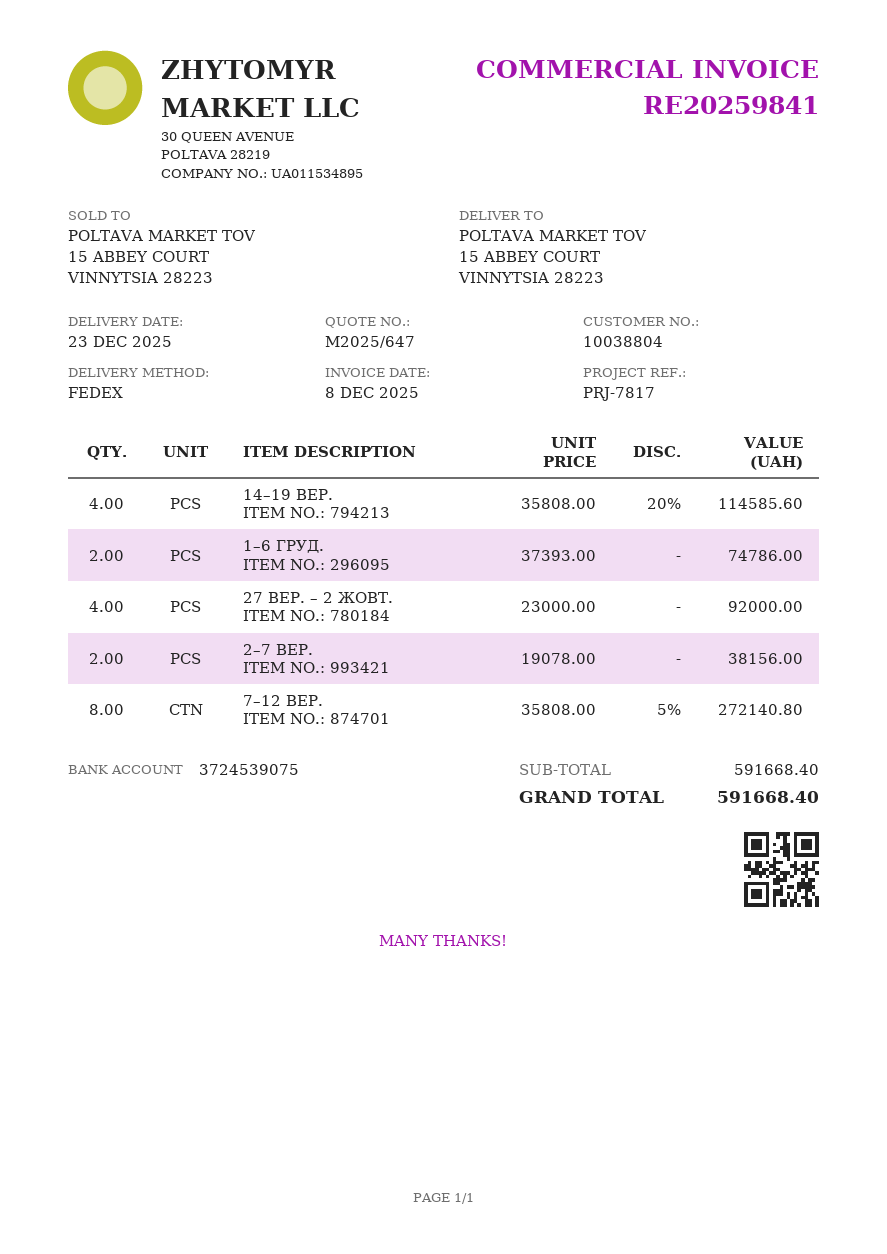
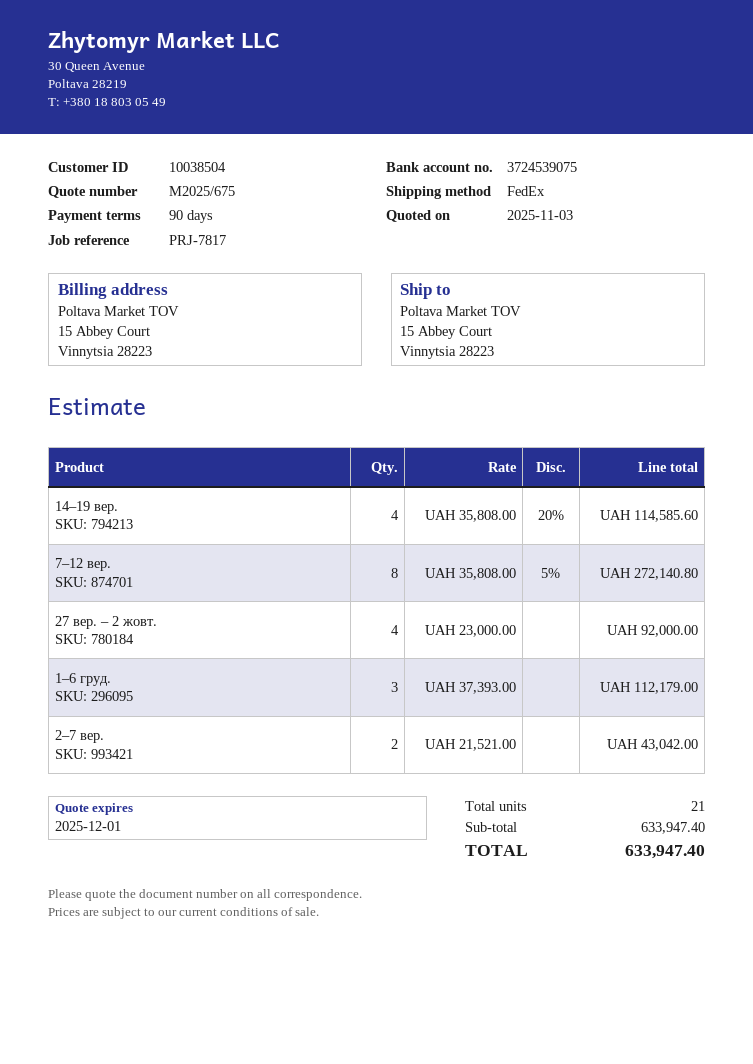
quote number: M2025/647 -> M2025/675
customer number: 10038804 -> 10038504
1–6 ГРУД.: 2 x 37393.00 = 74786.00 -> 3 x 37393.00 = 112179.00
2–7 ВЕР.: 2 x 19078.00 = 38156.00 -> 2 x 21521.00 = 43042.00
subtotal: 591668.40 -> 633947.40
total: 591668.40 -> 633947.40

